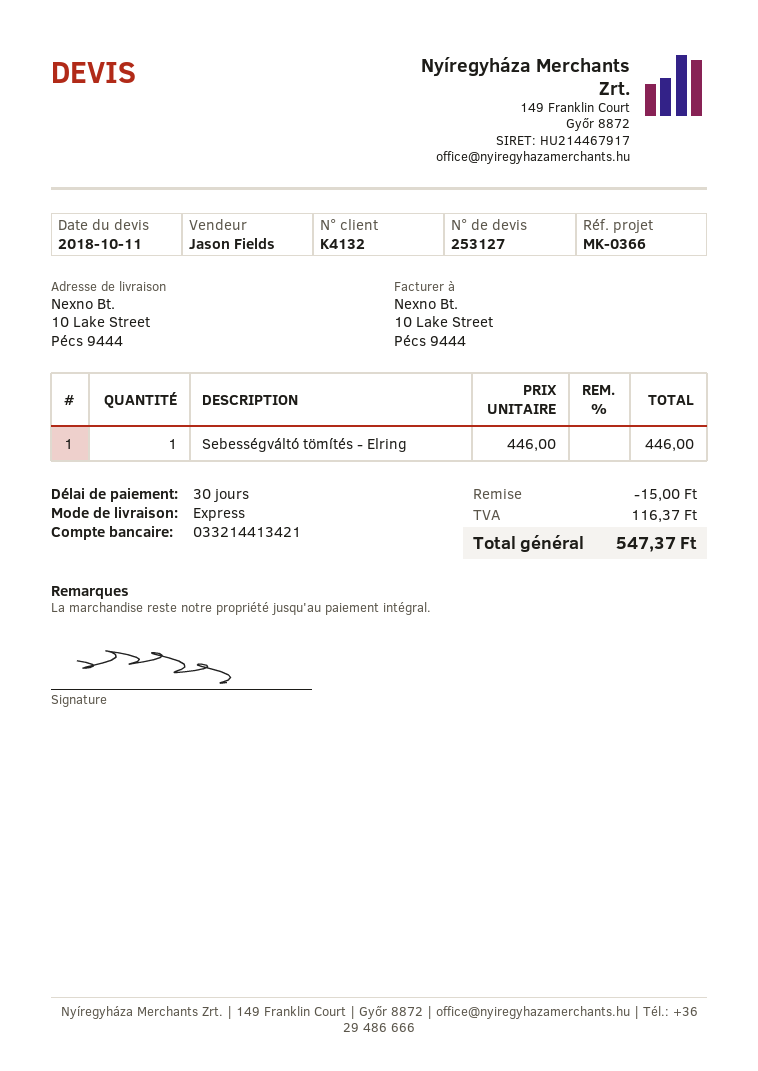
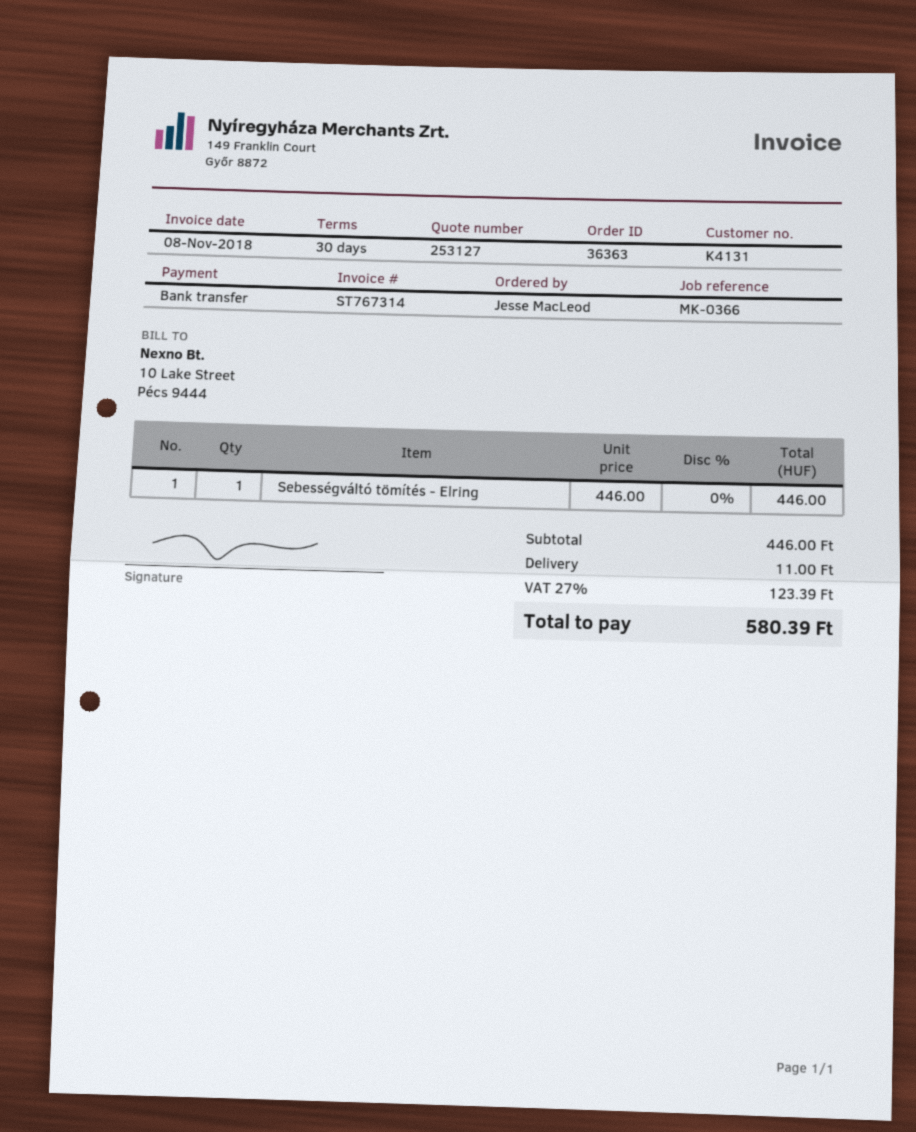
customer number: K4132 -> K4131
discount: 15.00 -> none
shipping: none -> 11.00
tax: 116.37 -> 123.39
total: 547.37 -> 580.39

